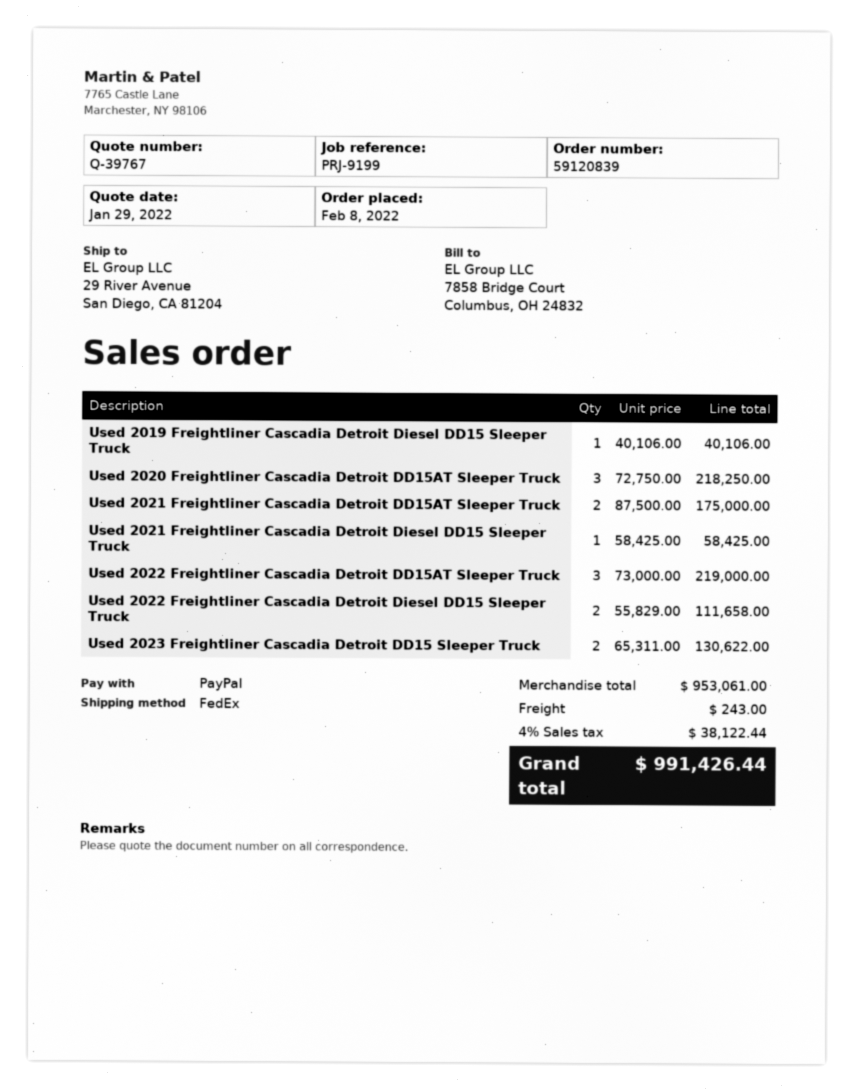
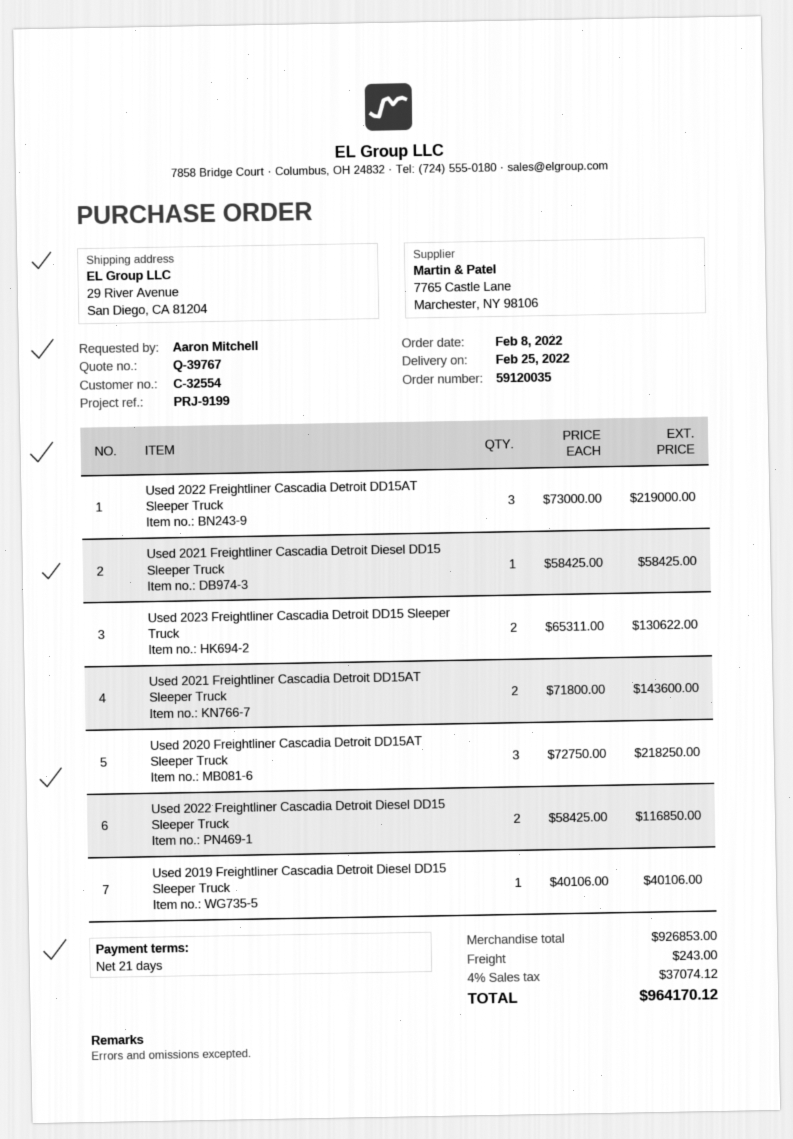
order number: 59120839 -> 59120035
Used 2021 Freightliner Cascadia Detroit DD15AT Sleeper Truck: 2 x 87500.00 = 175000.00 -> 2 x 71800.00 = 143600.00
Used 2022 Freightliner Cascadia Detroit Diesel DD15 Sleeper Truck: 2 x 55829.00 = 111658.00 -> 2 x 58425.00 = 116850.00
subtotal: 953061.00 -> 926853.00
tax: 4% = 38122.44 -> 4% = 37074.12
total: 991426.44 -> 964170.12

